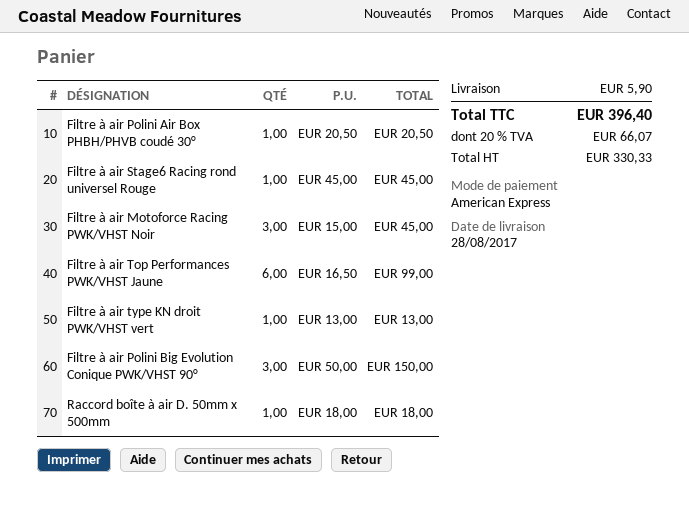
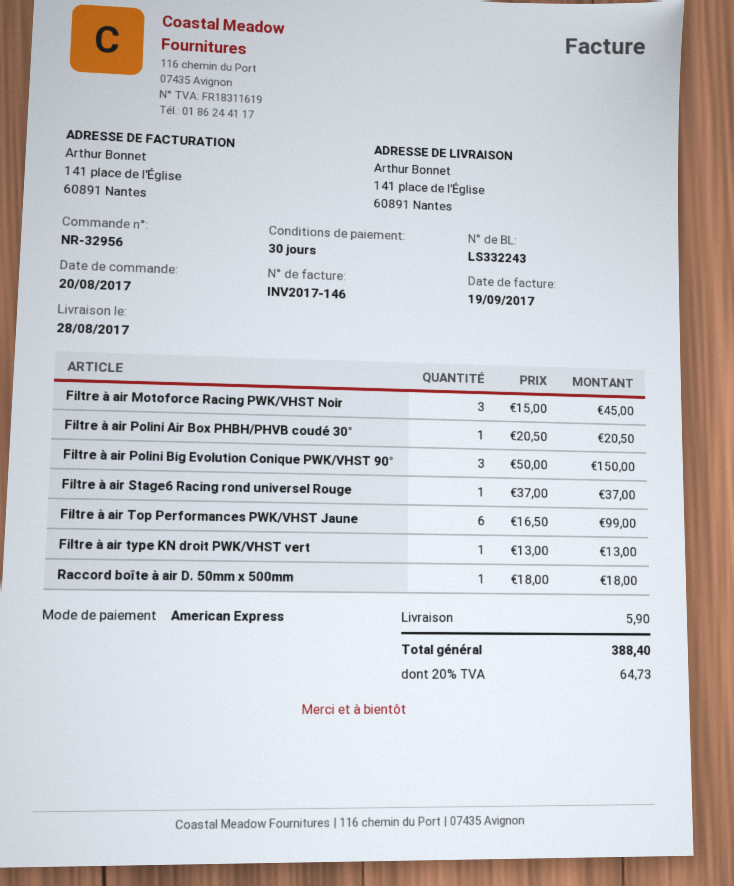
Filtre à air Stage6 Racing rond universel Rouge: 1 x 45.00 = 45.00 -> 1 x 37.00 = 37.00
tax: 20% = 66.07 -> 20% = 64.73
total: 396.40 -> 388.40

